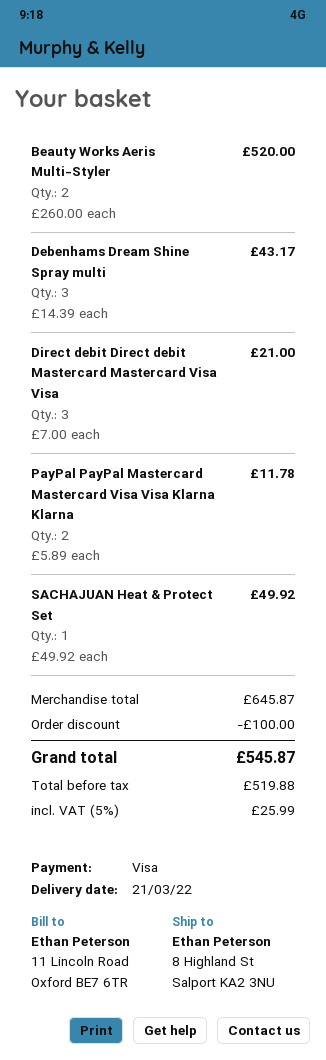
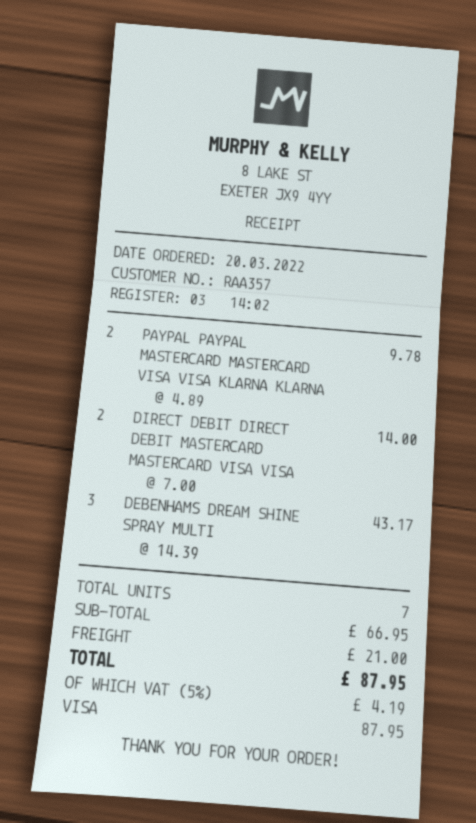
Beauty Works Aeris Multi-Styler: 2 x 260.00 = 520.00 -> none
Direct debit Direct debit Mastercard Mastercard Visa Visa: 3 x 7.00 = 21.00 -> 2 x 7.00 = 14.00
PayPal PayPal Mastercard Mastercard Visa Visa Klarna Klarna: 2 x 5.89 = 11.78 -> 2 x 4.89 = 9.78
SACHAJUAN Heat & Protect Set: 1 x 49.92 = 49.92 -> none
subtotal: 645.87 -> 66.95
discount: 100.00 -> none
shipping: none -> 21.00
tax: 5% = 25.99 -> 5% = 4.19
total: 545.87 -> 87.95

